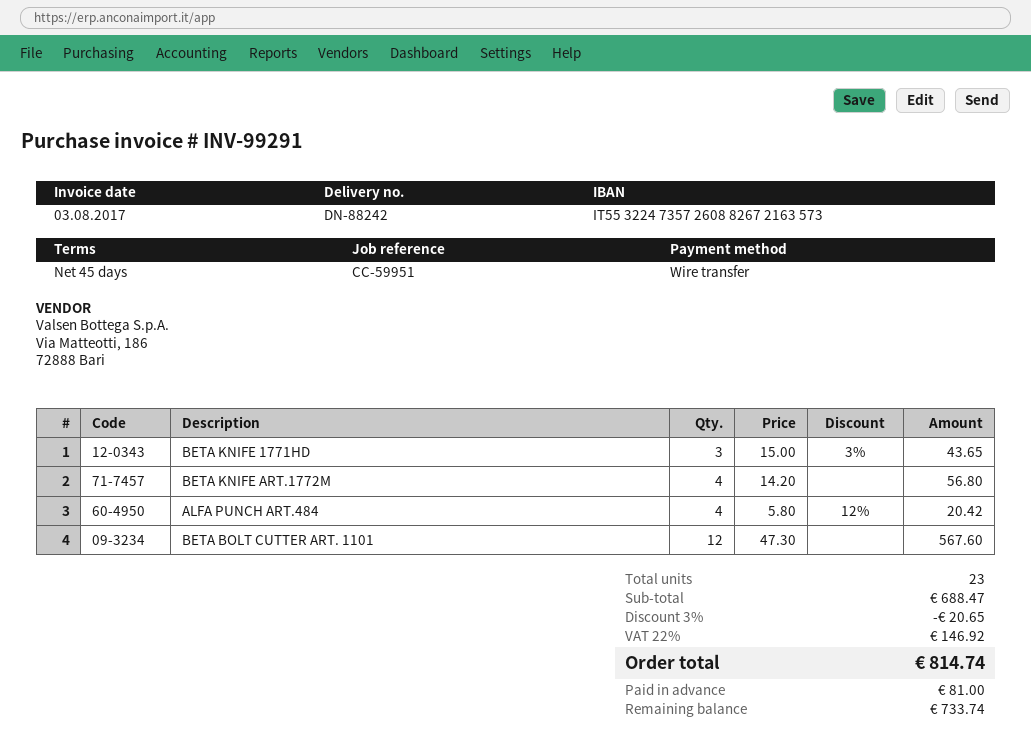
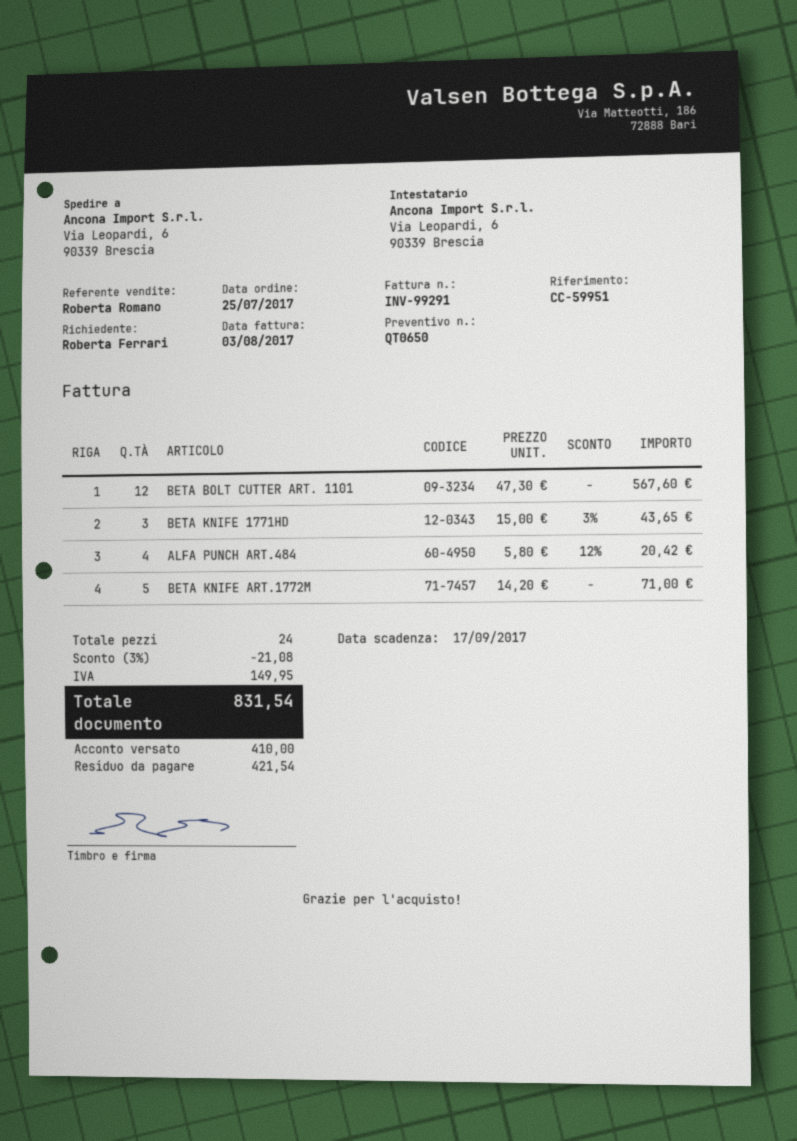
BETA KNIFE ART.1772M: 4 x 14.20 = 56.80 -> 5 x 14.20 = 71.00
total quantity: 23 -> 24
discount: 3% = 20.65 -> 3% = 21.08
tax: 146.92 -> 149.95
total: 814.74 -> 831.54
deposit: 81.00 -> 410.00
balance: 733.74 -> 421.54

